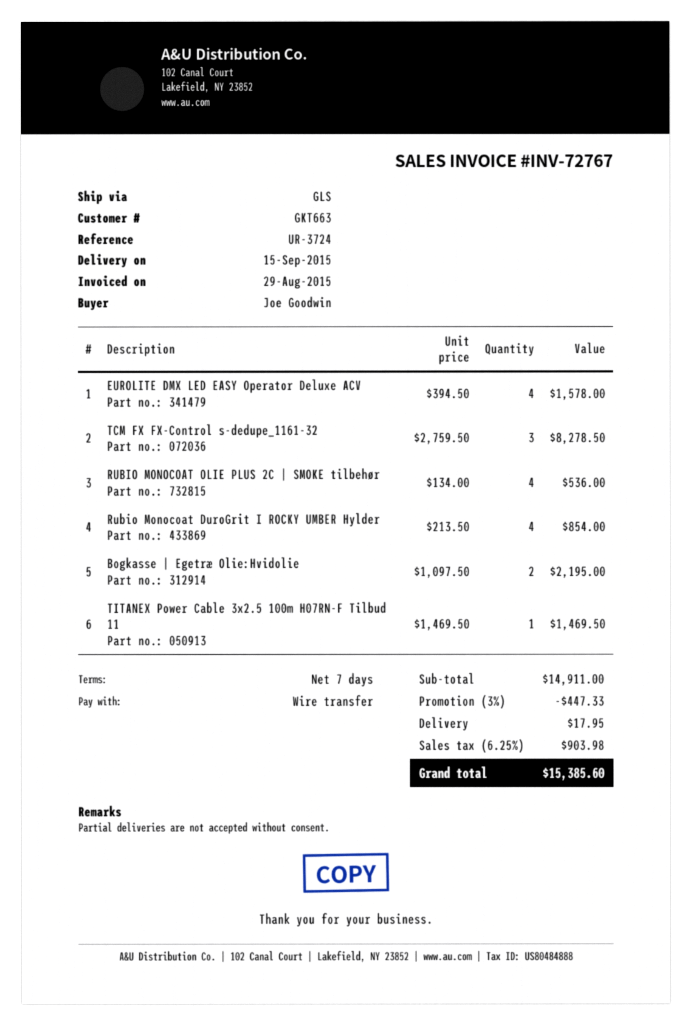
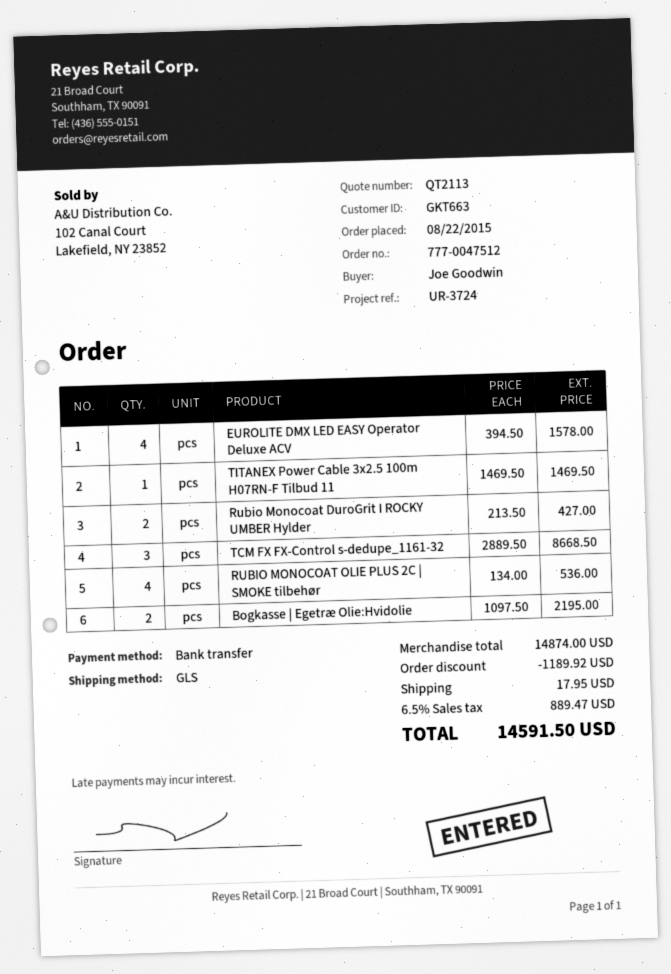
TCM FX FX-Control s-dedupe_1161-32: 3 x 2759.50 = 8278.50 -> 3 x 2889.50 = 8668.50
Rubio Monocoat DuroGrit I ROCKY UMBER Hylder: 4 x 213.50 = 854.00 -> 2 x 213.50 = 427.00
subtotal: 14911.00 -> 14874.00
discount: 447.33 -> 1189.92
tax: 6.25% = 903.98 -> 6.5% = 889.47
total: 15385.60 -> 14591.50

